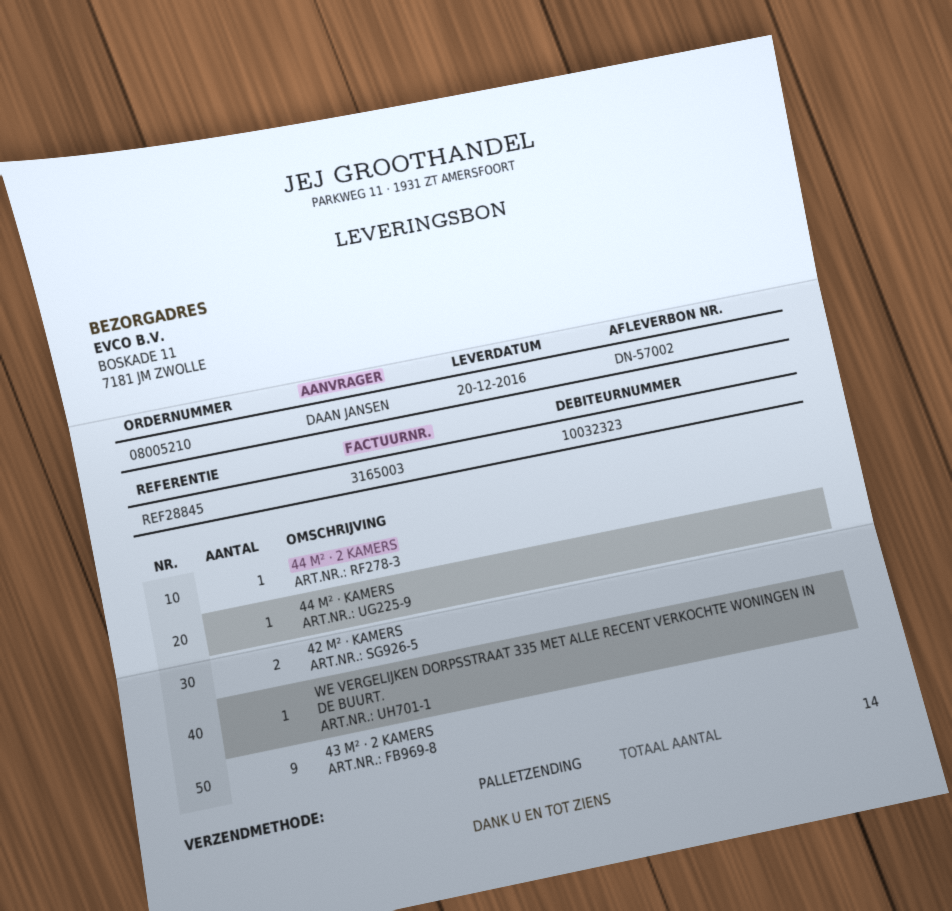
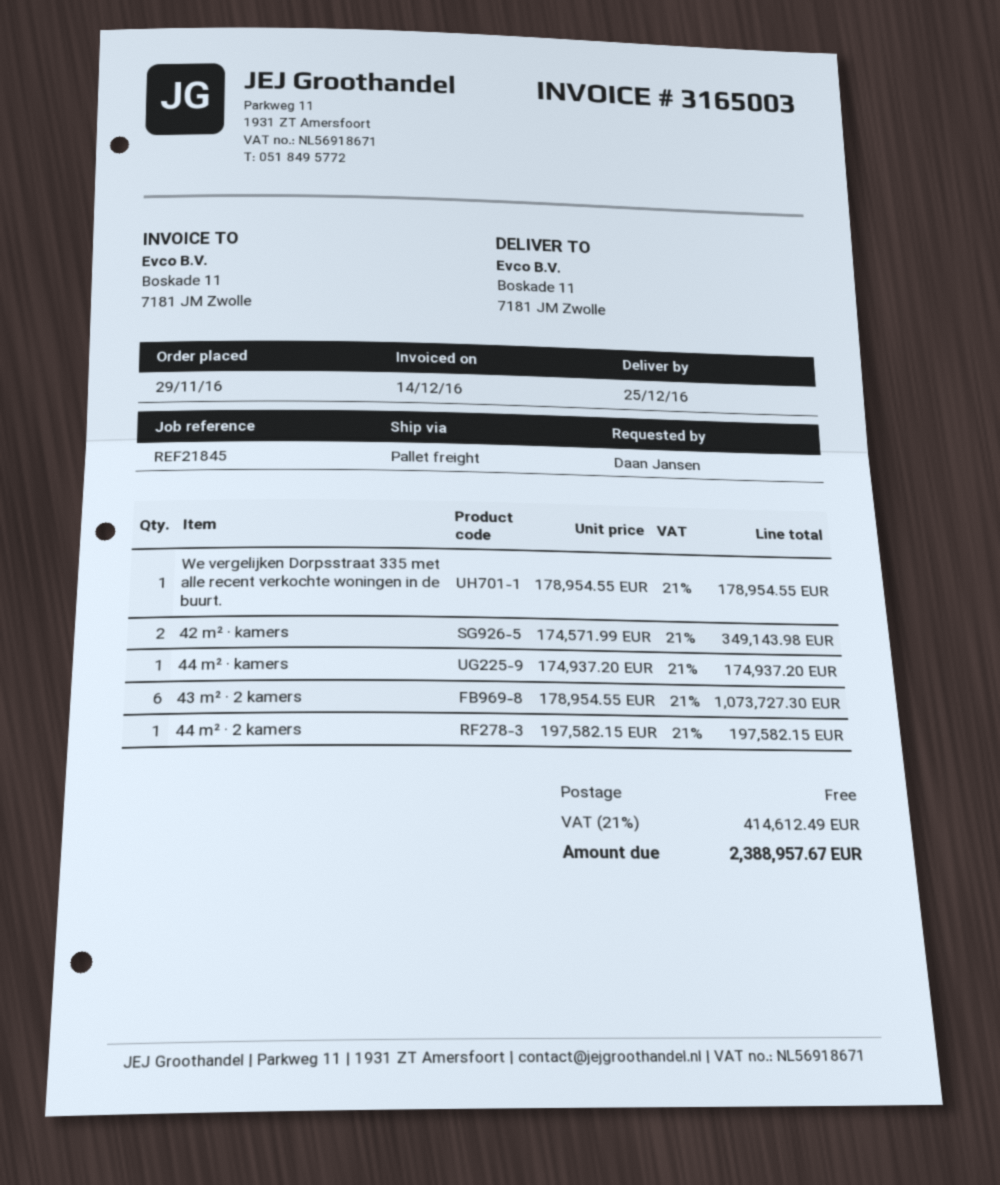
delivery date: 2016-12-20 -> 2016-12-25
reference: REF28845 -> REF21845
43 M² · 2 KAMERS: 9 -> 6

